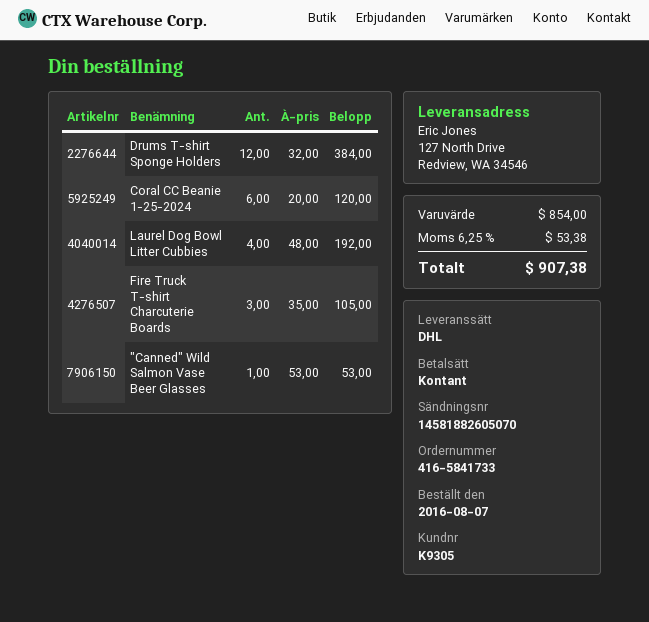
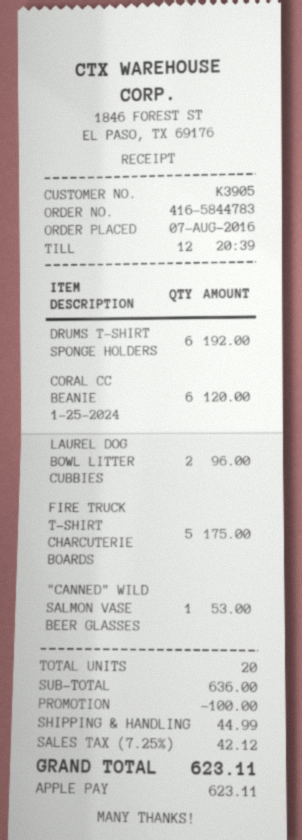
order number: 416-5841733 -> 416-5844783
customer number: K9305 -> K3905
payment method: cash -> Apple Pay
Drums T-shirt Sponge Holders: 12 for 384.00 -> 6 for 192.00
Laurel Dog Bowl Litter Cubbies: 4 for 192.00 -> 2 for 96.00
Fire Truck T-shirt Charcuterie Boards: 3 for 105.00 -> 5 for 175.00
subtotal: 854.00 -> 636.00
discount: none -> 100.00
shipping: none -> 44.99
tax: 6.25% = 53.38 -> 7.25% = 42.12
total: 907.38 -> 623.11

